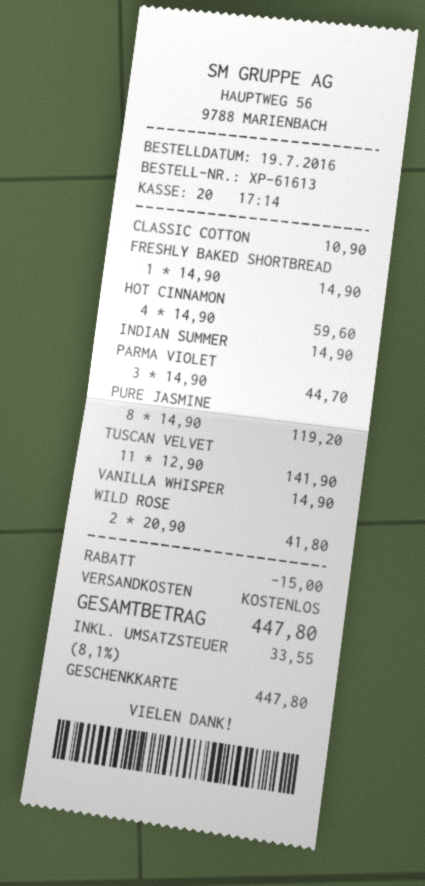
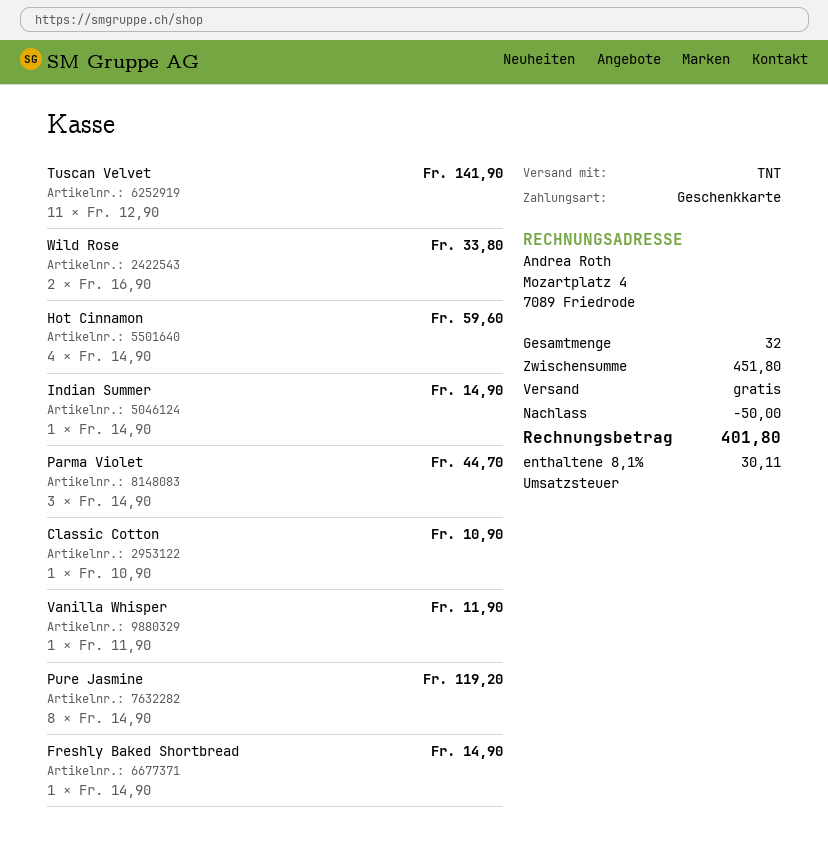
VANILLA WHISPER: 1 x 14.90 = 14.90 -> 1 x 11.90 = 11.90
WILD ROSE: 2 x 20.90 = 41.80 -> 2 x 16.90 = 33.80
discount: 15.00 -> 50.00
tax: 8.1% = 33.55 -> 8.1% = 30.11
total: 447.80 -> 401.80

